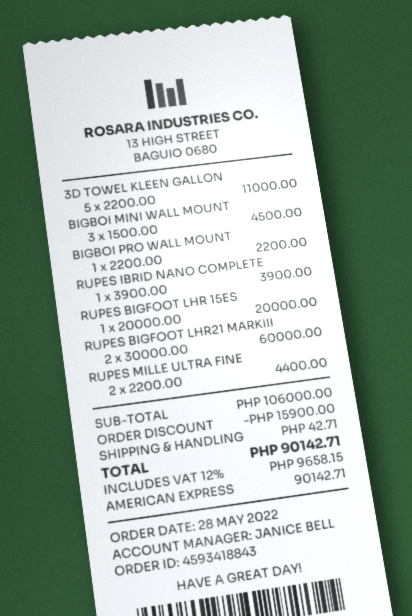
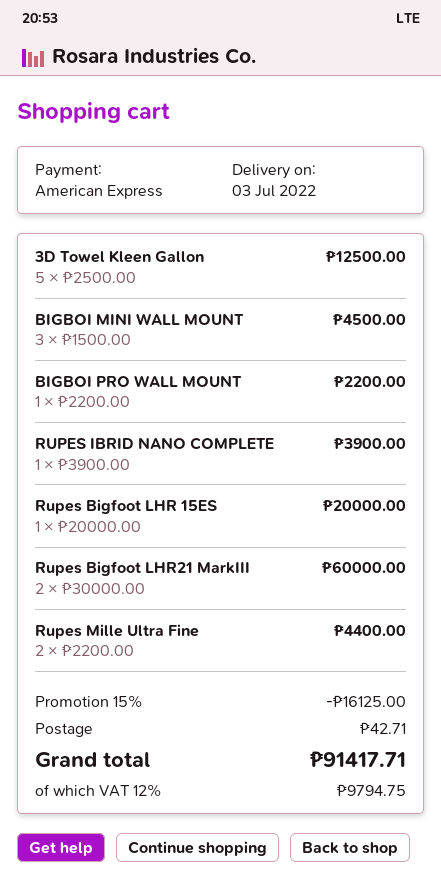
3D TOWEL KLEEN GALLON: 5 x 2200.00 = 11000.00 -> 5 x 2500.00 = 12500.00
discount: 15900.00 -> 16125.00
tax: 12% = 9658.15 -> 12% = 9794.75
total: 90142.71 -> 91417.71

